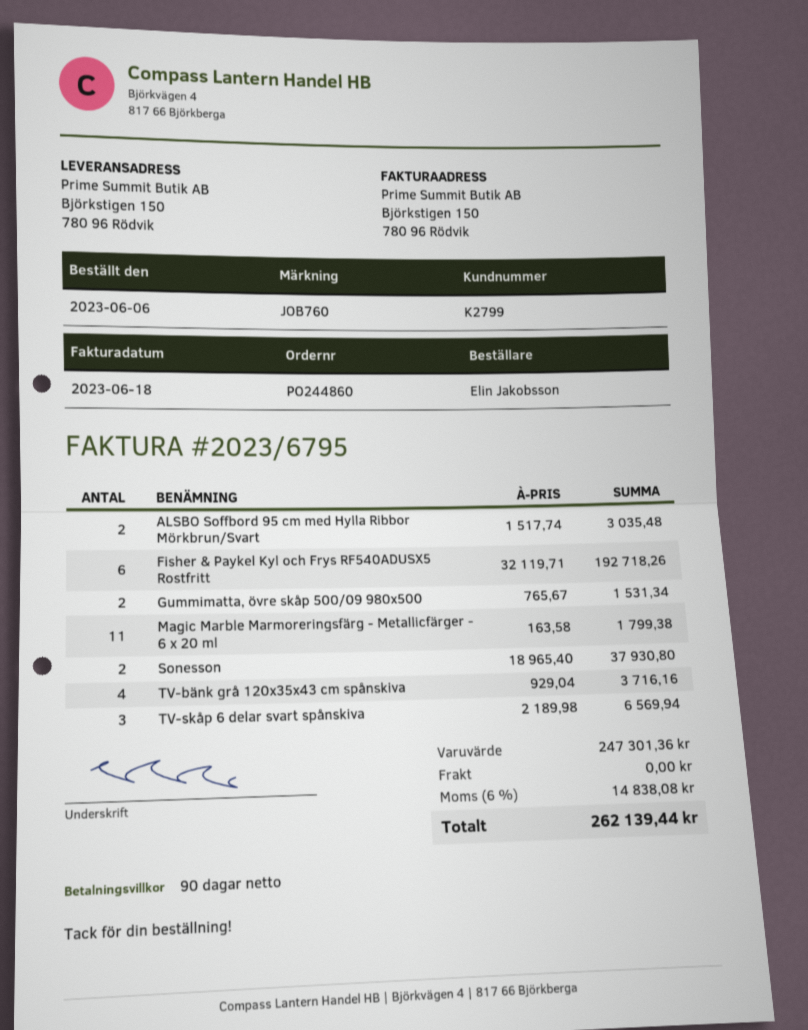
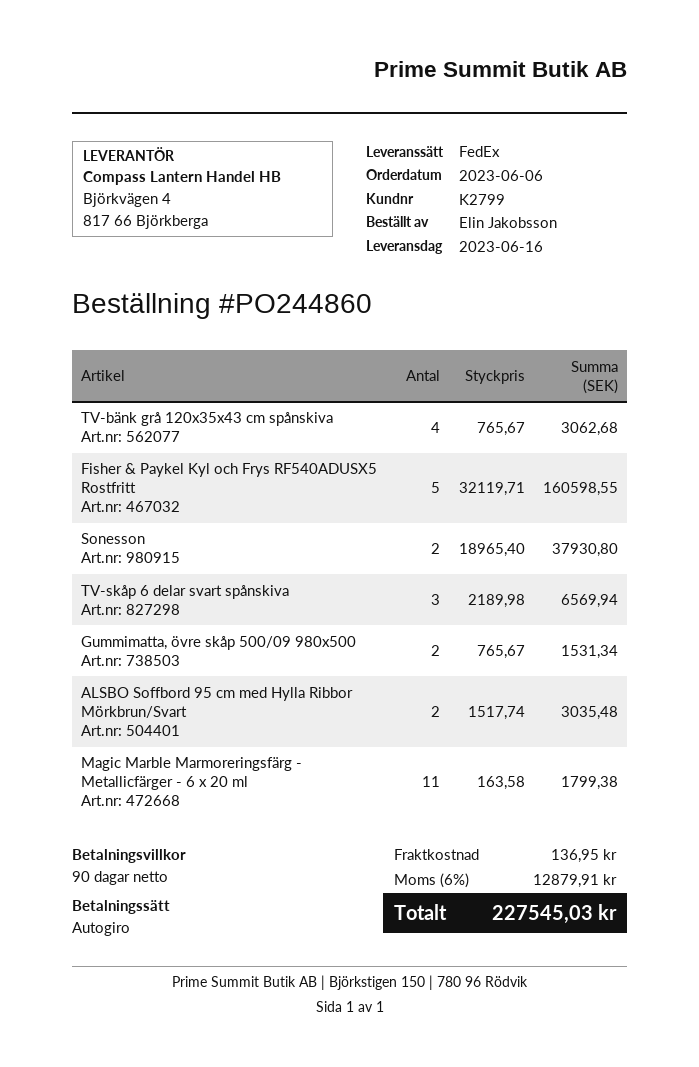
Fisher & Paykel Kyl och Frys RF540ADUSX5 Rostfritt: 6 x 32119.71 = 192718.26 -> 5 x 32119.71 = 160598.55
TV-bänk grå 120x35x43 cm spånskiva: 4 x 929.04 = 3716.16 -> 4 x 765.67 = 3062.68
shipping: 0.00 -> 136.95
tax: 6% = 14838.08 -> 6% = 12879.91
total: 262139.44 -> 227545.03

